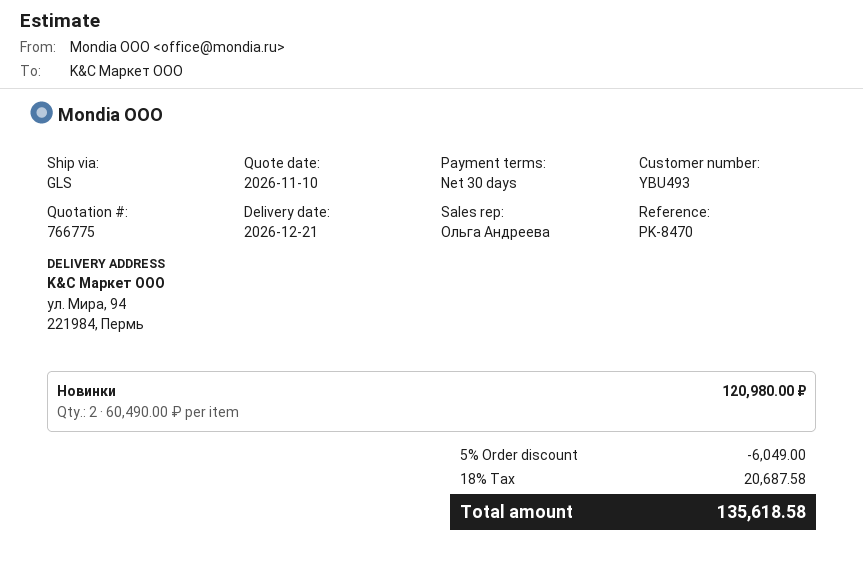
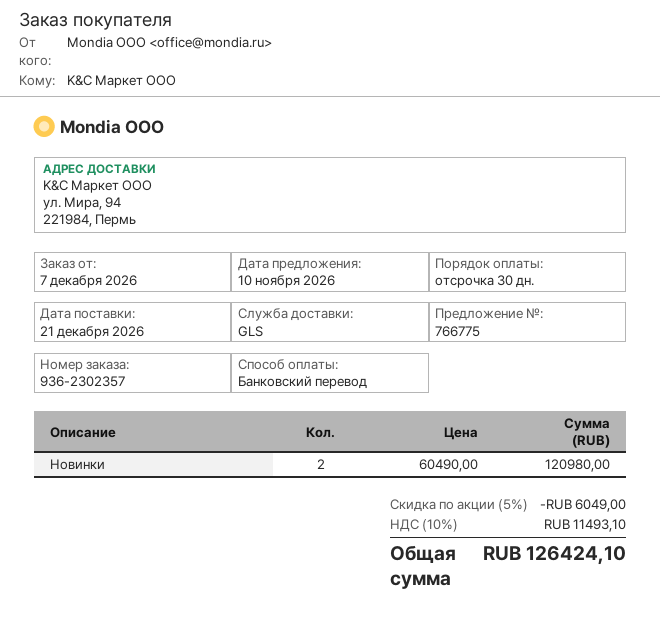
tax: 18% = 20687.58 -> 10% = 11493.10
total: 135618.58 -> 126424.10

